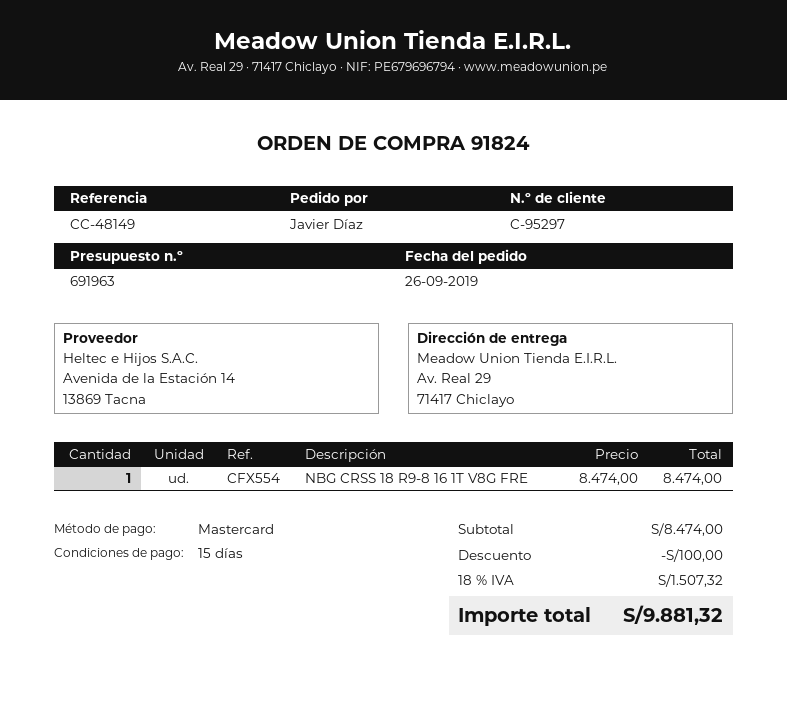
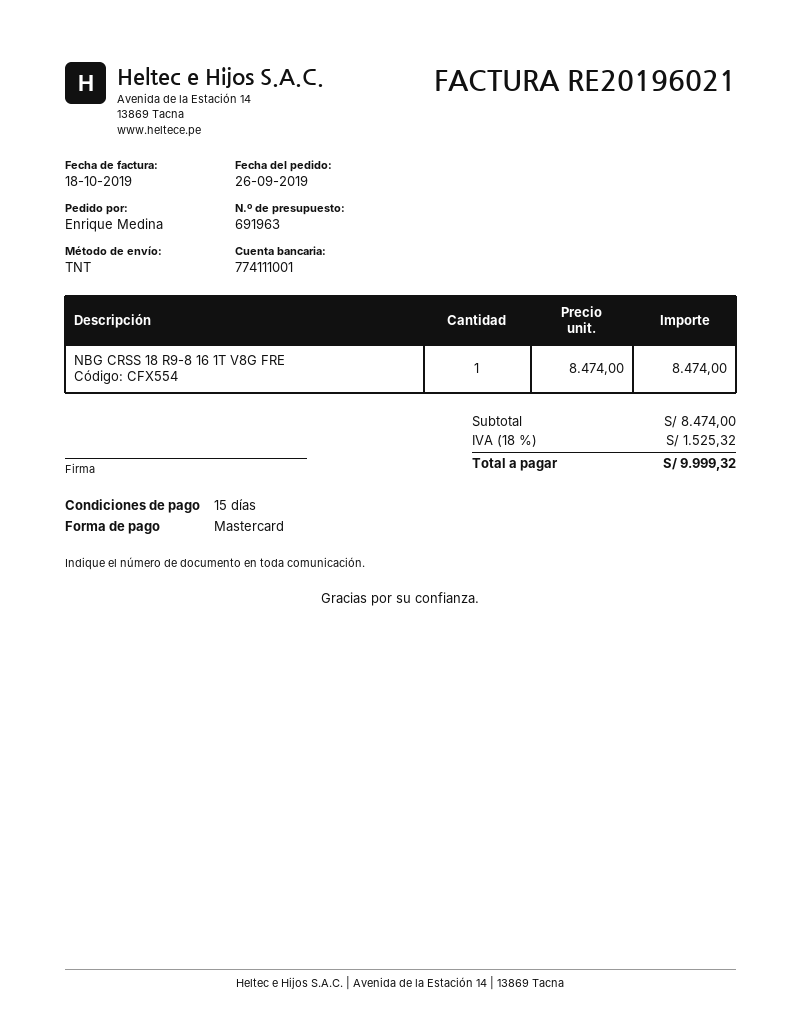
ordered by: Javier Díaz -> Enrique Medina
discount: 100.00 -> none
tax: 18% = 1507.32 -> 18% = 1525.32
total: 9881.32 -> 9999.32

